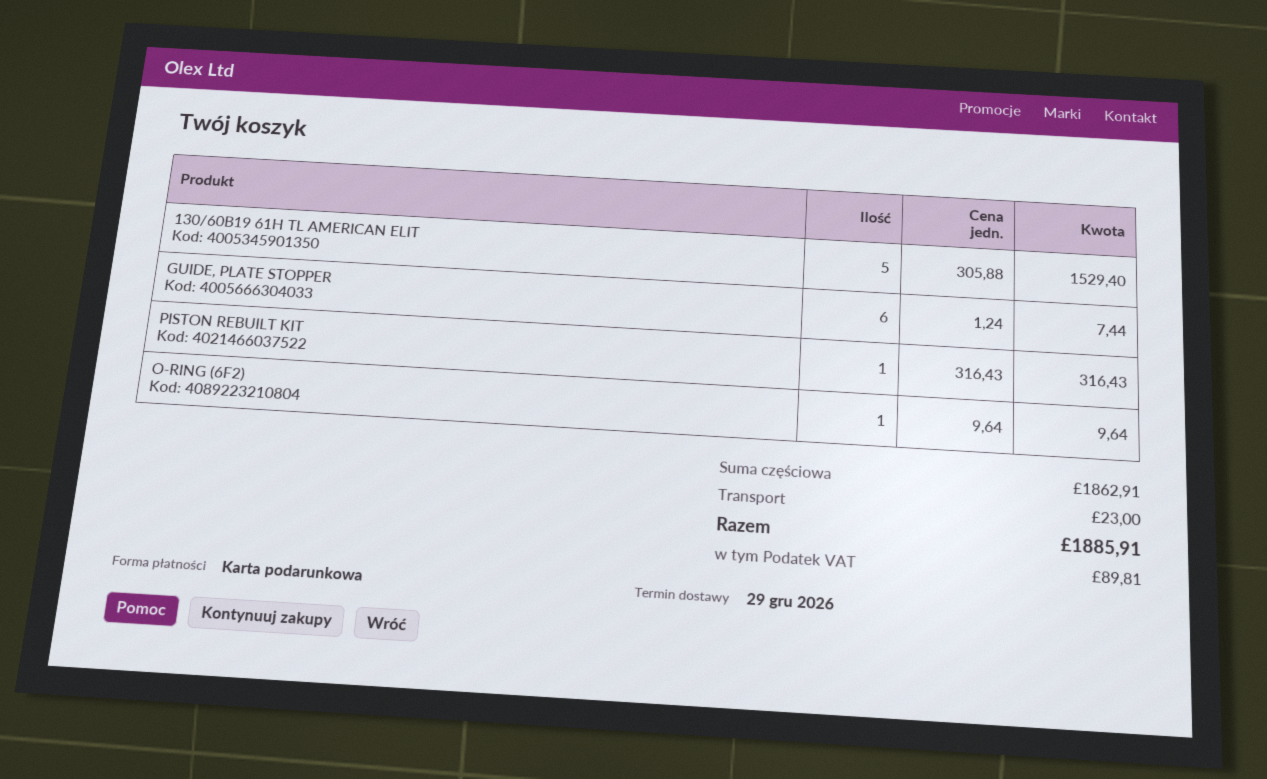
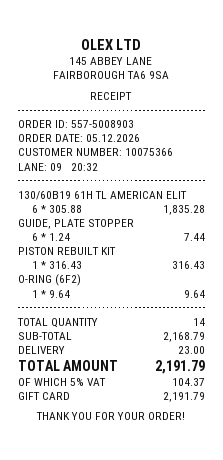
130/60B19 61H TL AMERICAN ELIT: 5 x 305.88 = 1529.40 -> 6 x 305.88 = 1835.28
subtotal: 1862.91 -> 2168.79
tax: 89.81 -> 104.37
total: 1885.91 -> 2191.79

